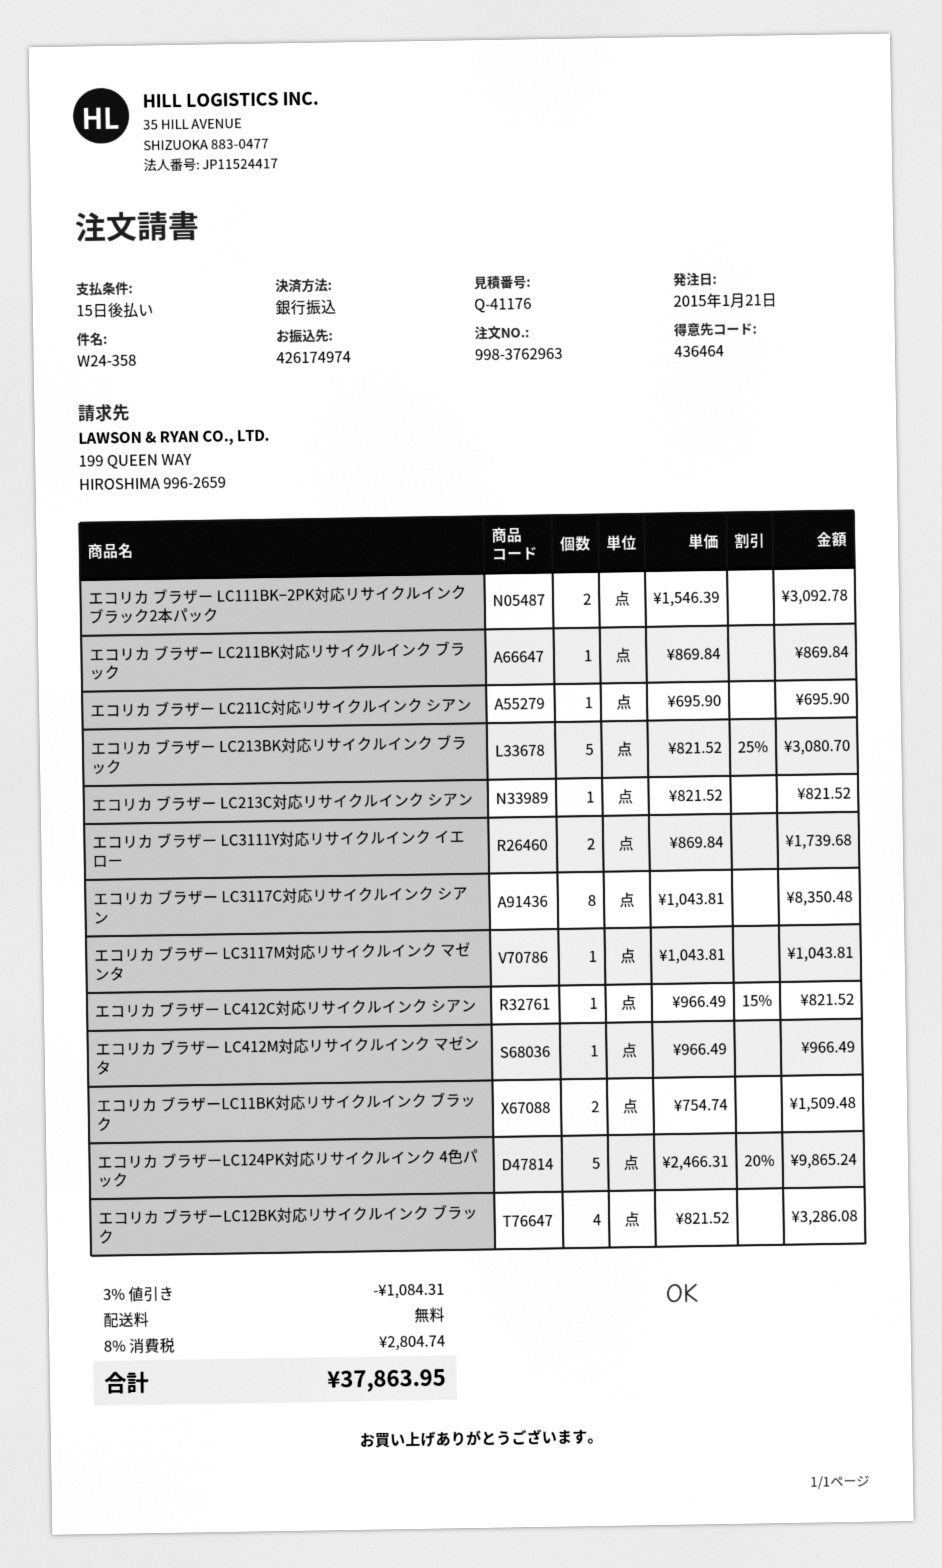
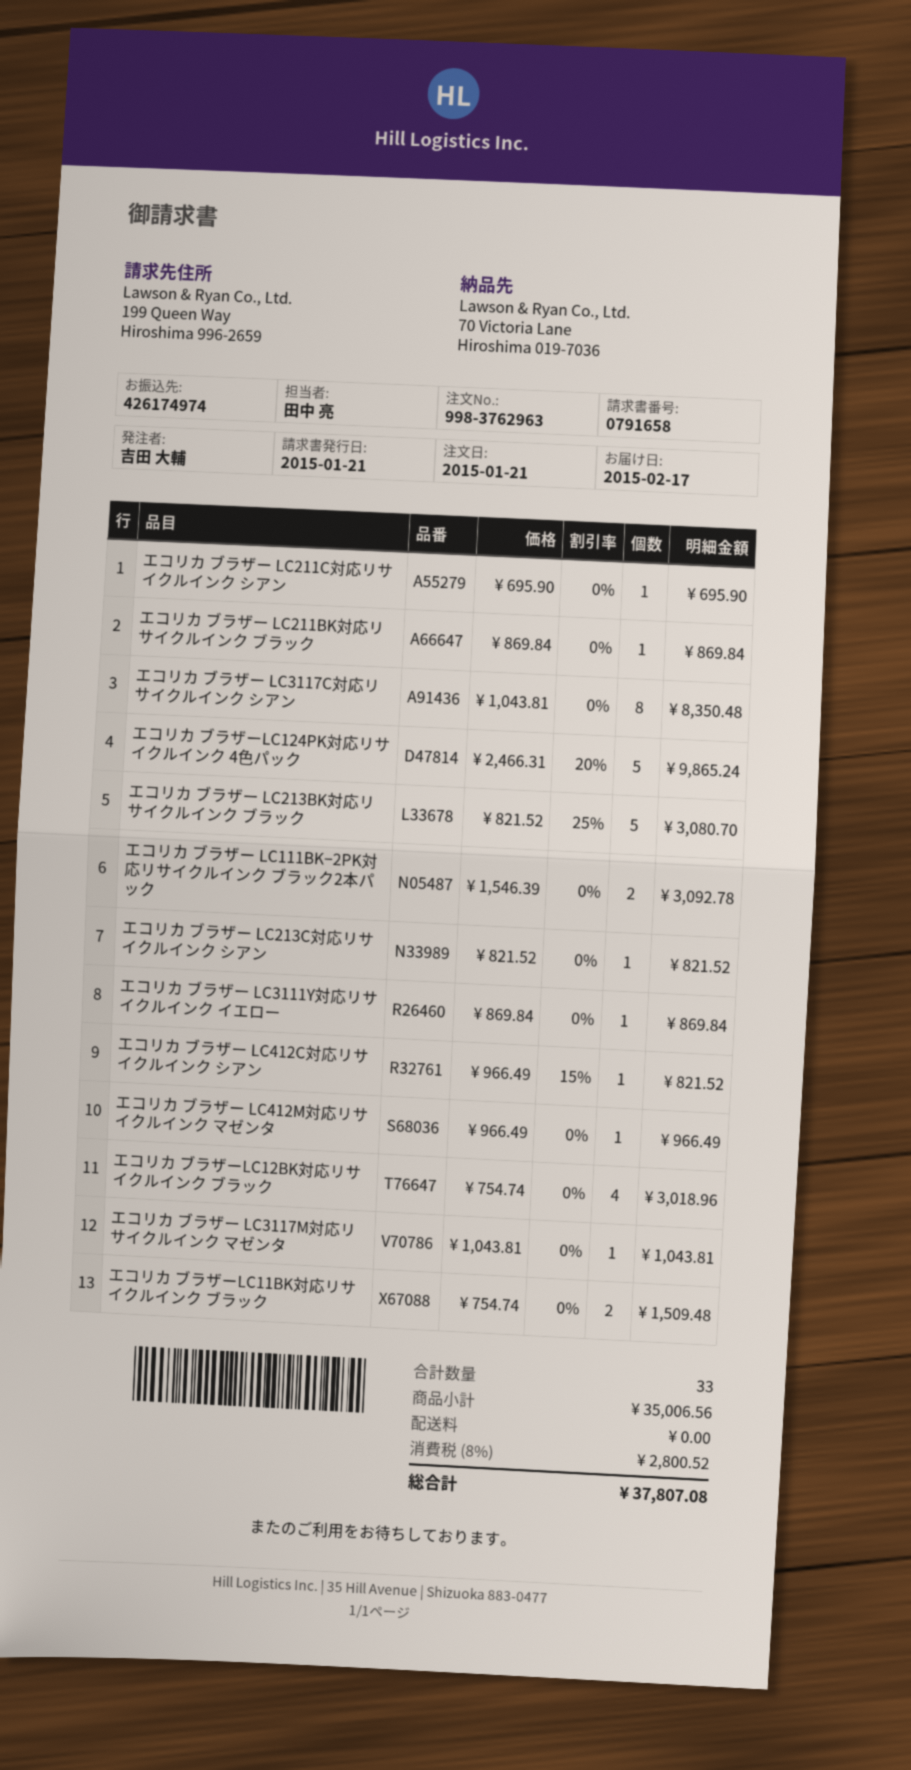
エコリカ ブラザー LC3111Y対応リサイクルインク イエロー: 2 x 869.84 = 1739.68 -> 1 x 869.84 = 869.84
エコリカ ブラザーLC12BK対応リサイクルインク ブラック: 4 x 821.52 = 3286.08 -> 4 x 754.74 = 3018.96
discount: 3% = 1084.31 -> none
tax: 8% = 2804.74 -> 8% = 2800.52
total: 37863.95 -> 37807.08

